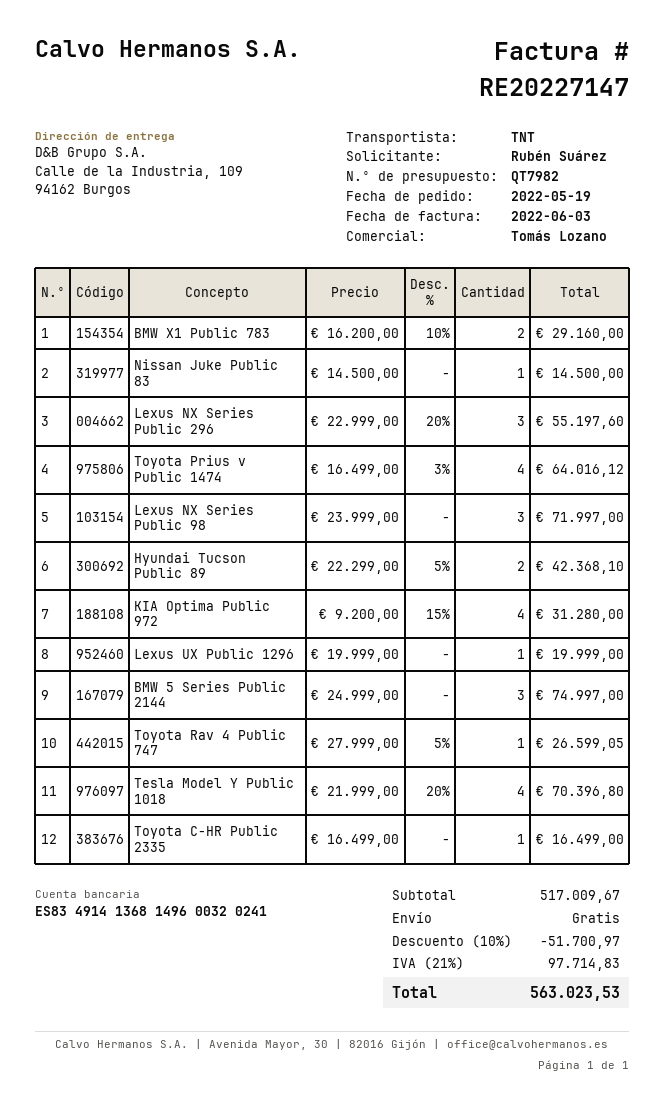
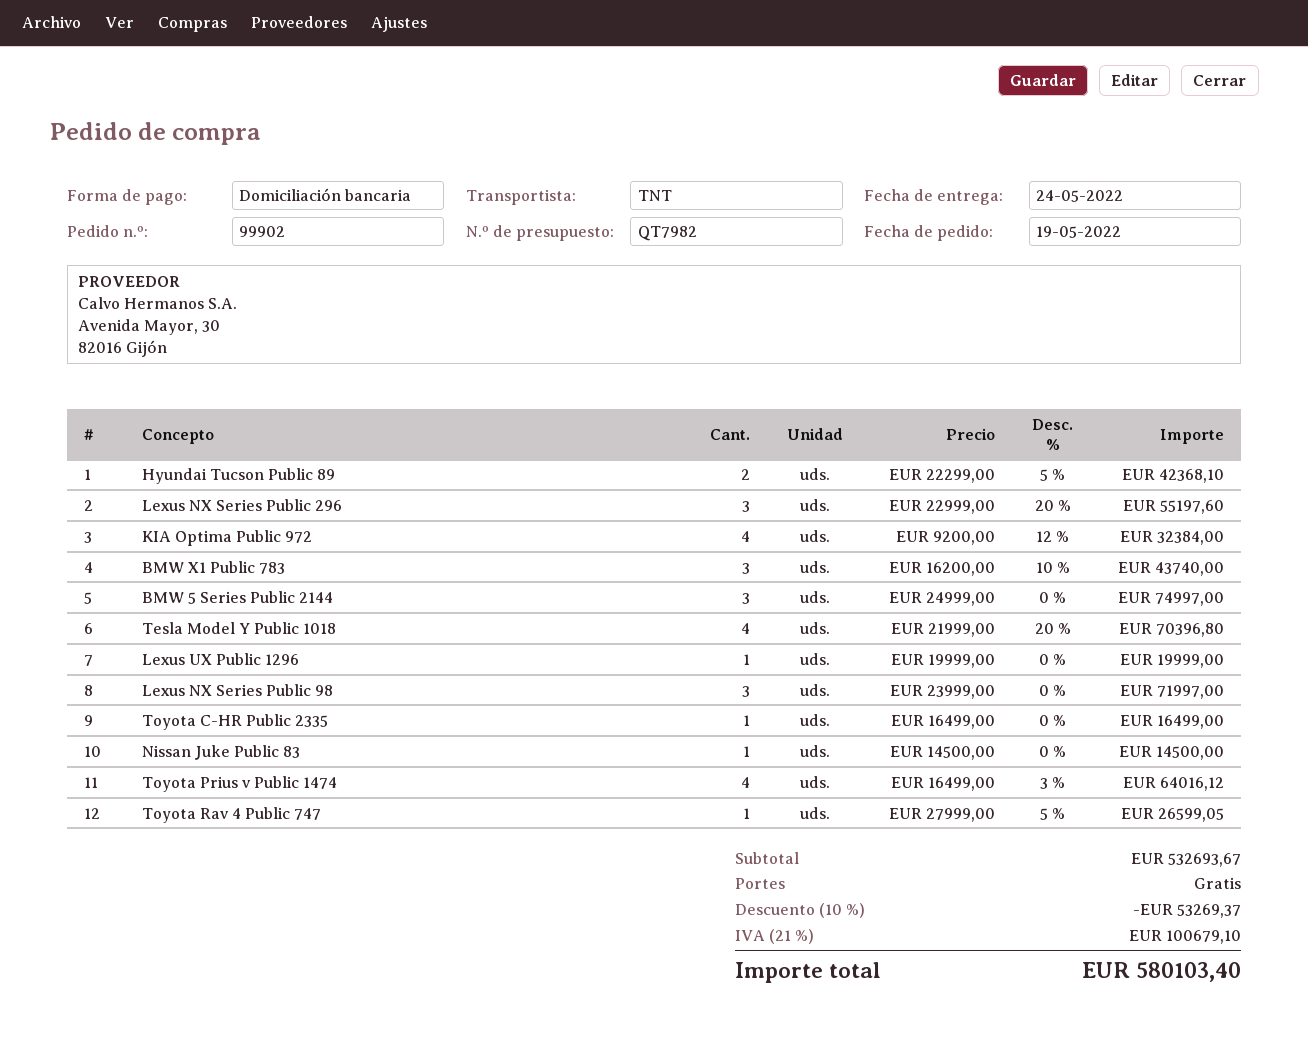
BMW X1 Public 783: 2 x 16200.00 - 10% = 29160.00 -> 3 x 16200.00 - 10% = 43740.00
KIA Optima Public 972: 4 x 9200.00 - 15% = 31280.00 -> 4 x 9200.00 - 12% = 32384.00
subtotal: 517009.67 -> 532693.67
discount: 10% = 51700.97 -> 10% = 53269.37
tax: 21% = 97714.83 -> 21% = 100679.10
total: 563023.53 -> 580103.40

